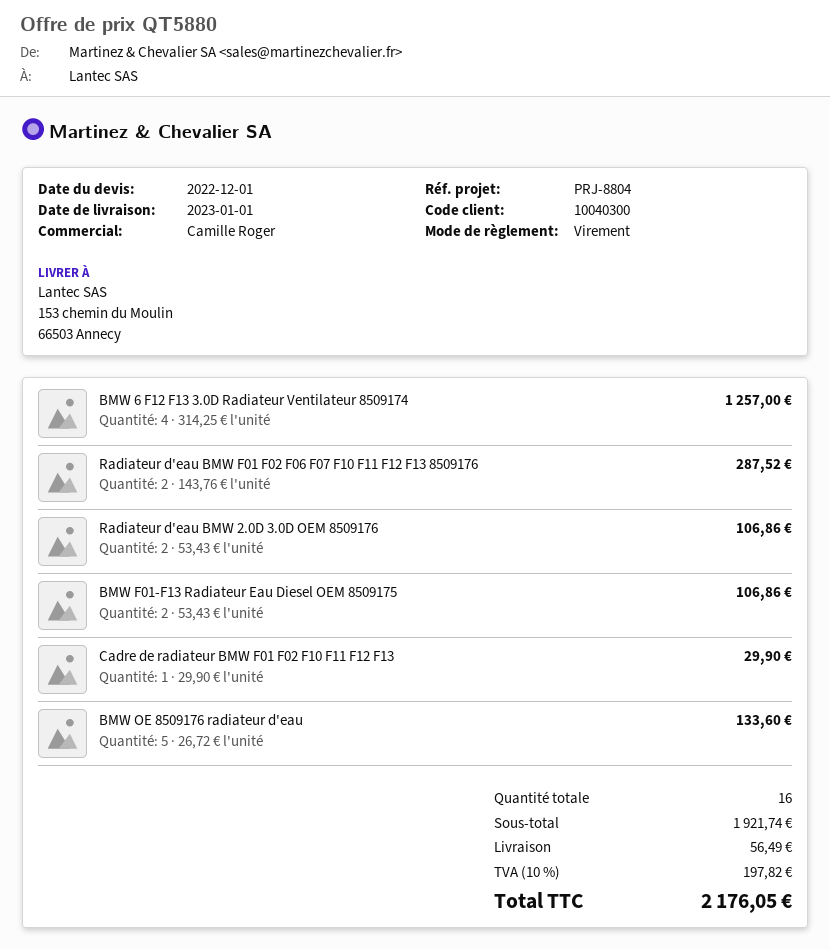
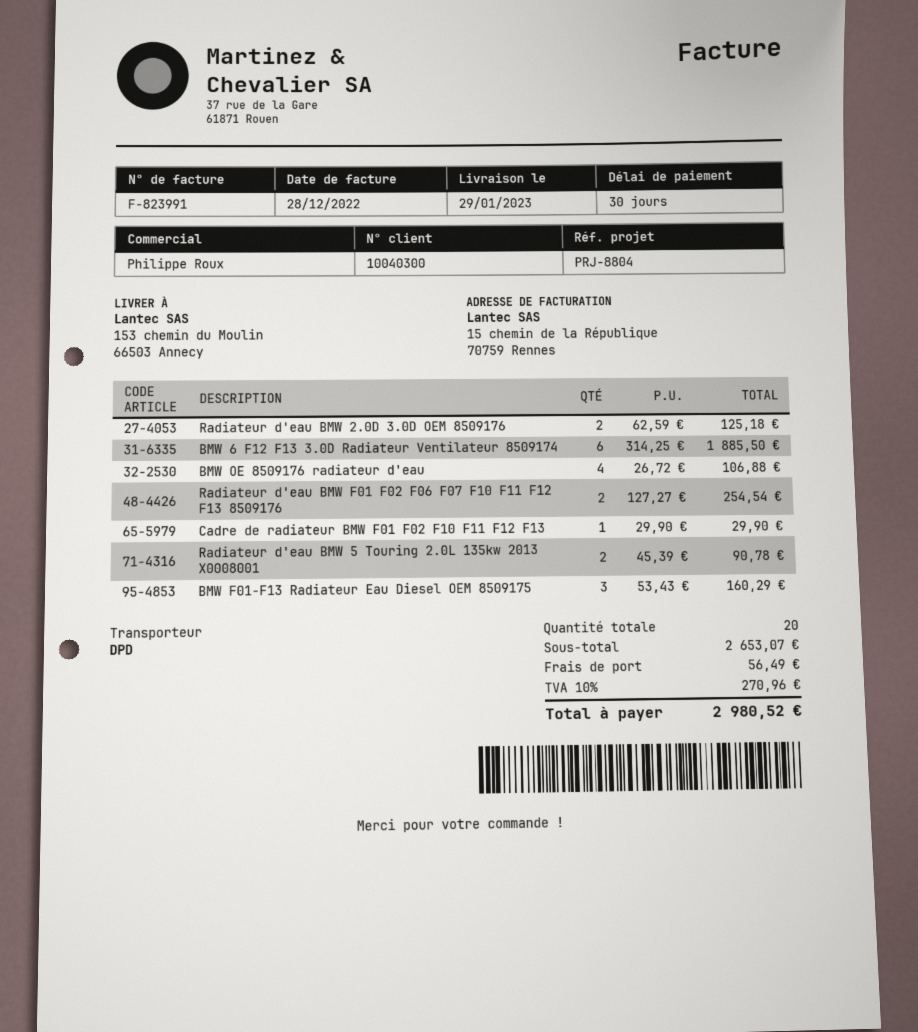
delivery date: 2023-01-01 -> 2023-01-29
sales rep: Camille Roger -> Philippe Roux
BMW 6 F12 F13 3.0D Radiateur Ventilateur 8509174: 4 x 314.25 = 1257.00 -> 6 x 314.25 = 1885.50
Radiateur d'eau BMW F01 F02 F06 F07 F10 F11 F12 F13 8509176: 2 x 143.76 = 287.52 -> 2 x 127.27 = 254.54
Radiateur d'eau BMW 2.0D 3.0D OEM 8509176: 2 x 53.43 = 106.86 -> 2 x 62.59 = 125.18
BMW F01-F13 Radiateur Eau Diesel OEM 8509175: 2 x 53.43 = 106.86 -> 3 x 53.43 = 160.29
BMW OE 8509176 radiateur d'eau: 5 x 26.72 = 133.60 -> 4 x 26.72 = 106.88
Radiateur d'eau BMW 5 Touring 2.0L 135kw 2013 X0008001: none -> 2 x 45.39 = 90.78
total quantity: 16 -> 20
subtotal: 1921.74 -> 2653.07
tax: 10% = 197.82 -> 10% = 270.96
total: 2176.05 -> 2980.52

